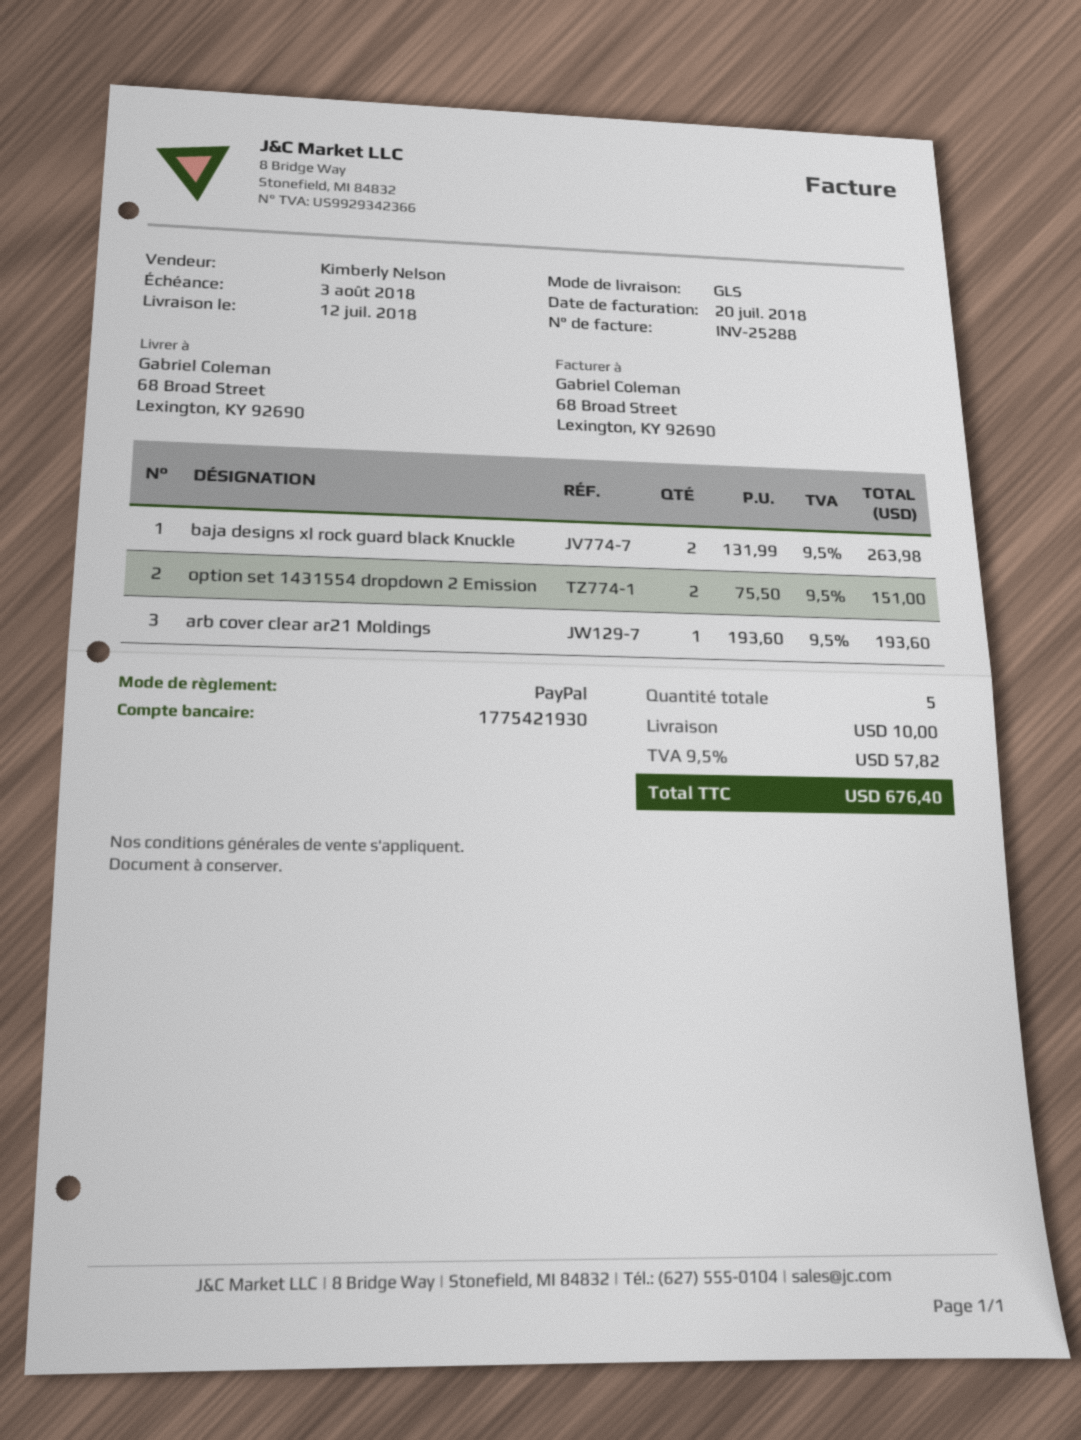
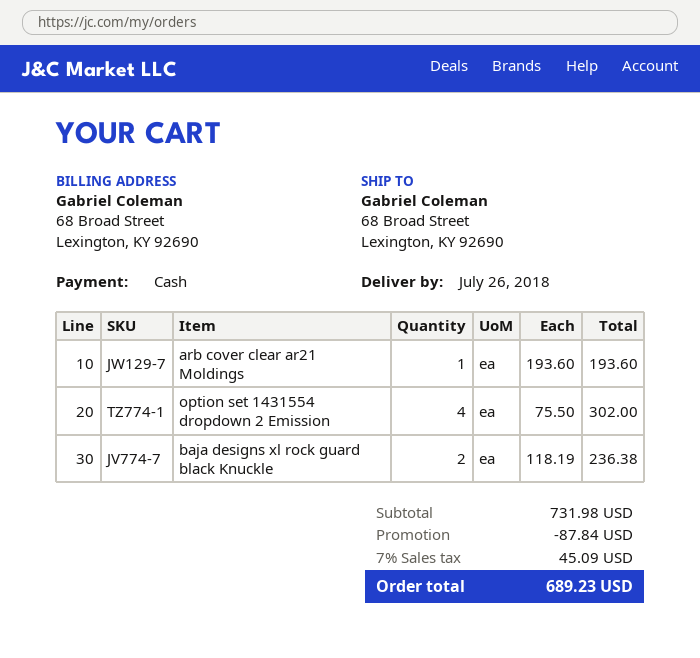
delivery date: 2018-07-12 -> 2018-07-26
payment method: PayPal -> cash
baja designs xl rock guard black Knuckle: 2 x 131.99 = 263.98 -> 2 x 118.19 = 236.38
option set 1431554 dropdown 2 Emission: 2 x 75.50 = 151.00 -> 4 x 75.50 = 302.00
discount: none -> 87.84
shipping: 10.00 -> none
tax: 9.5% = 57.82 -> 7% = 45.09
total: 676.40 -> 689.23

